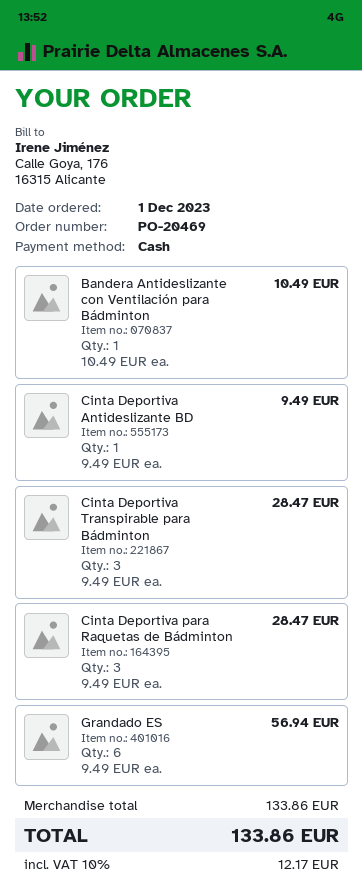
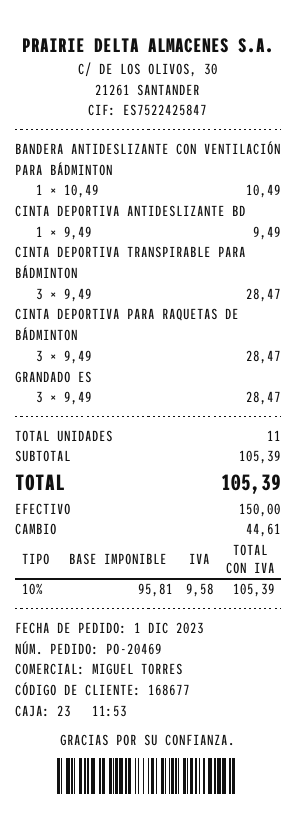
Grandado ES: 6 x 9.49 = 56.94 -> 3 x 9.49 = 28.47
subtotal: 133.86 -> 105.39
tax: 10% = 12.17 -> 10% = 9.58
total: 133.86 -> 105.39

